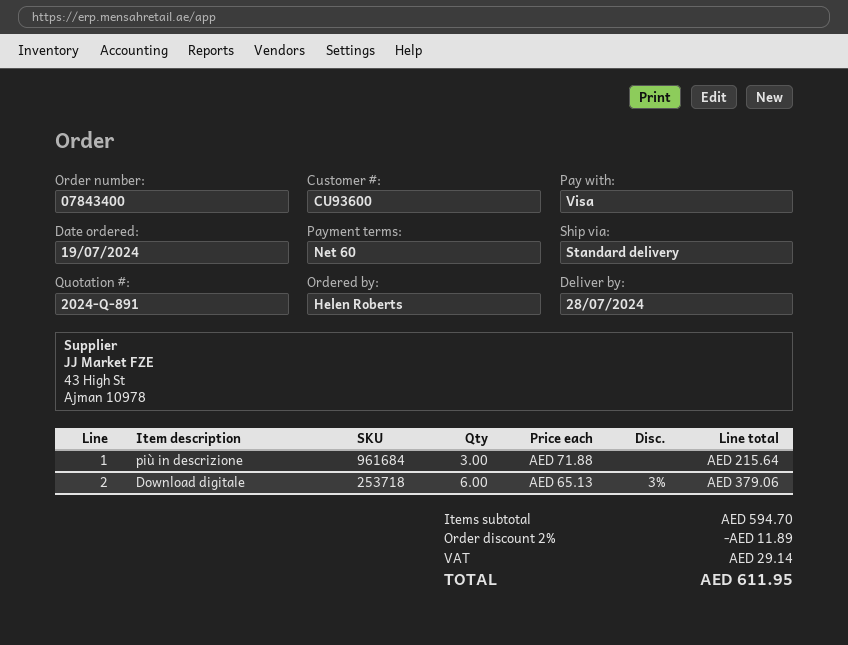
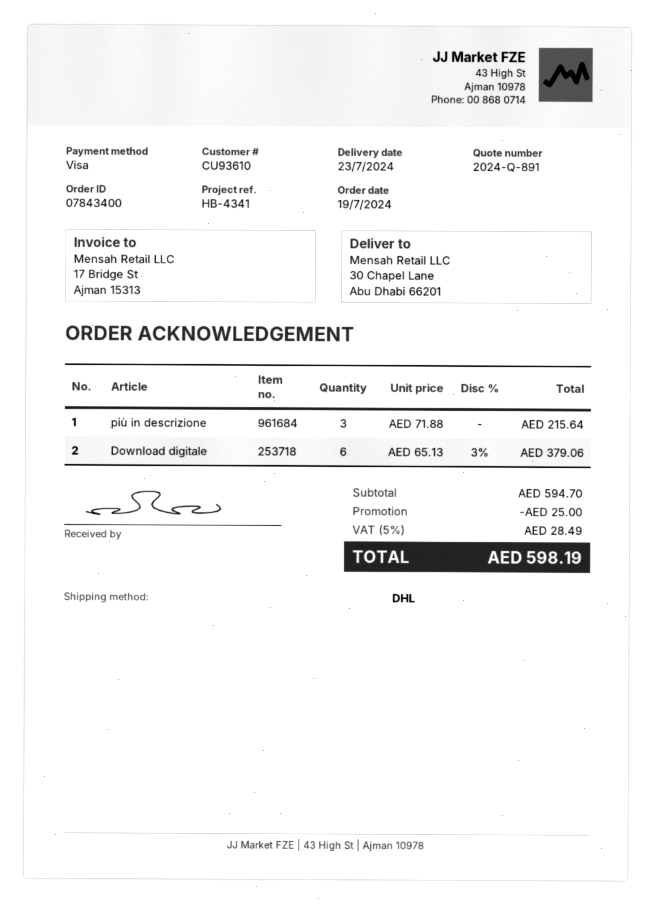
delivery date: 2024-07-28 -> 2024-07-23
customer number: CU93600 -> CU93610
shipping method: standard -> DHL
discount: 11.89 -> 25.00
tax: 29.14 -> 28.49
total: 611.95 -> 598.19

